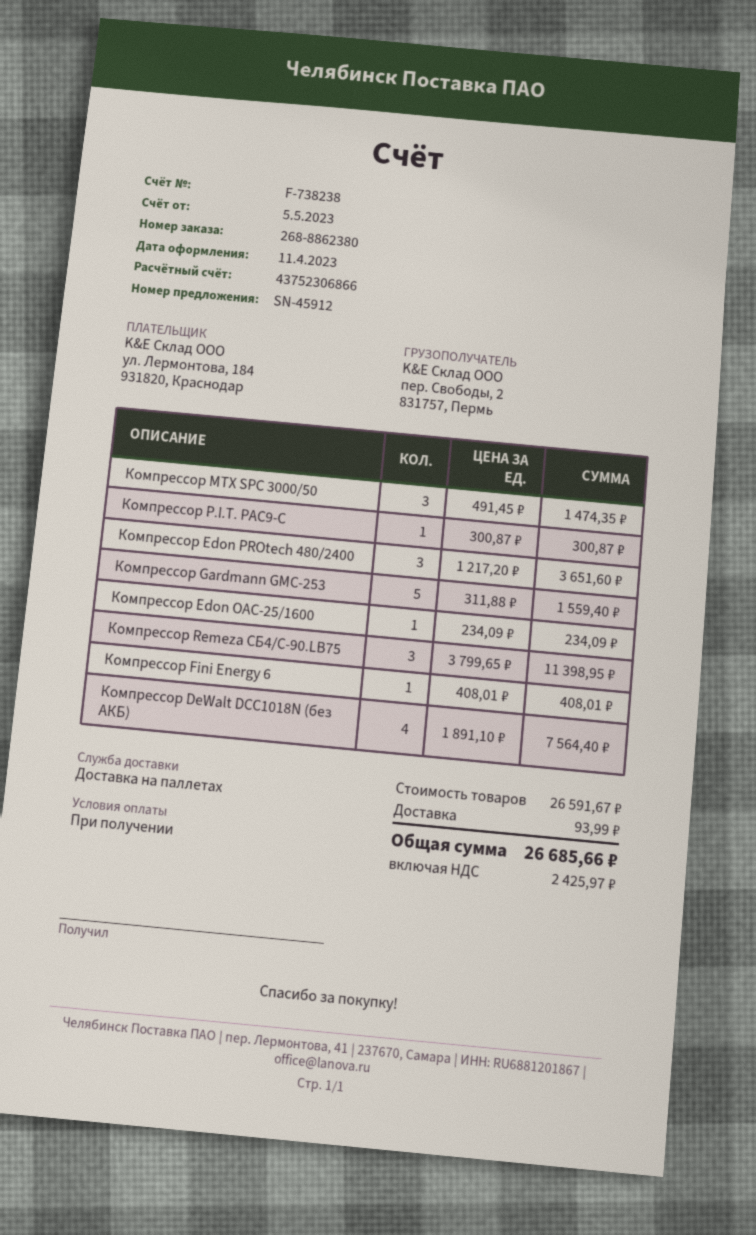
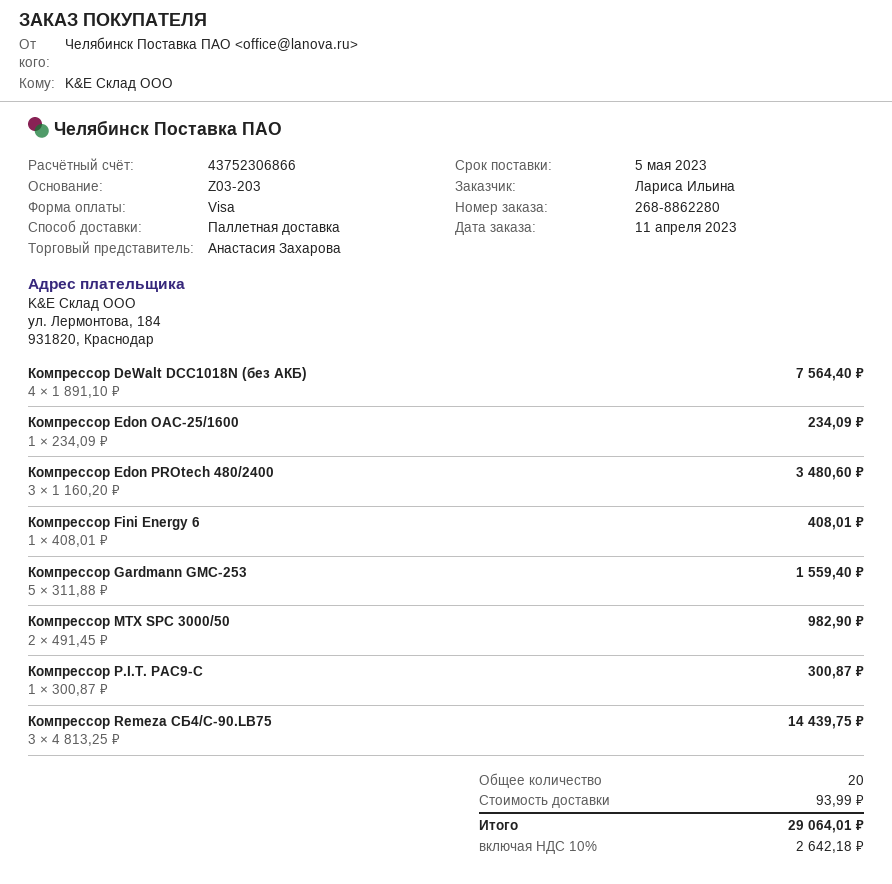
order number: 268-8862380 -> 268-8862280
Компрессор MTX SPC 3000/50: 3 x 491.45 = 1474.35 -> 2 x 491.45 = 982.90
Компрессор Edon PROtech 480/2400: 3 x 1217.20 = 3651.60 -> 3 x 1160.20 = 3480.60
Компрессор Remeza СБ4/C-90.LB75: 3 x 3799.65 = 11398.95 -> 3 x 4813.25 = 14439.75
tax: 2425.97 -> 2642.18
total: 26685.66 -> 29064.01

